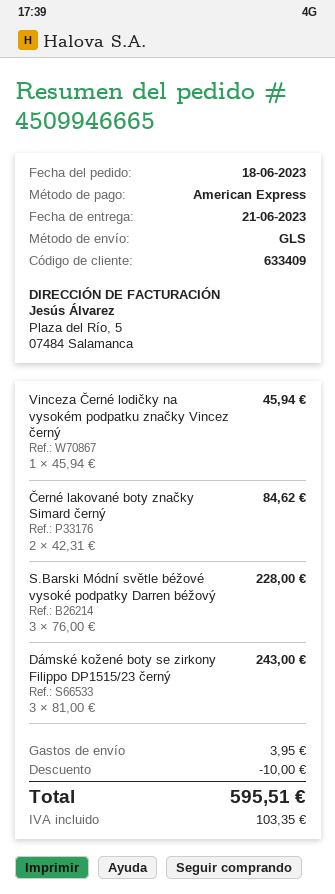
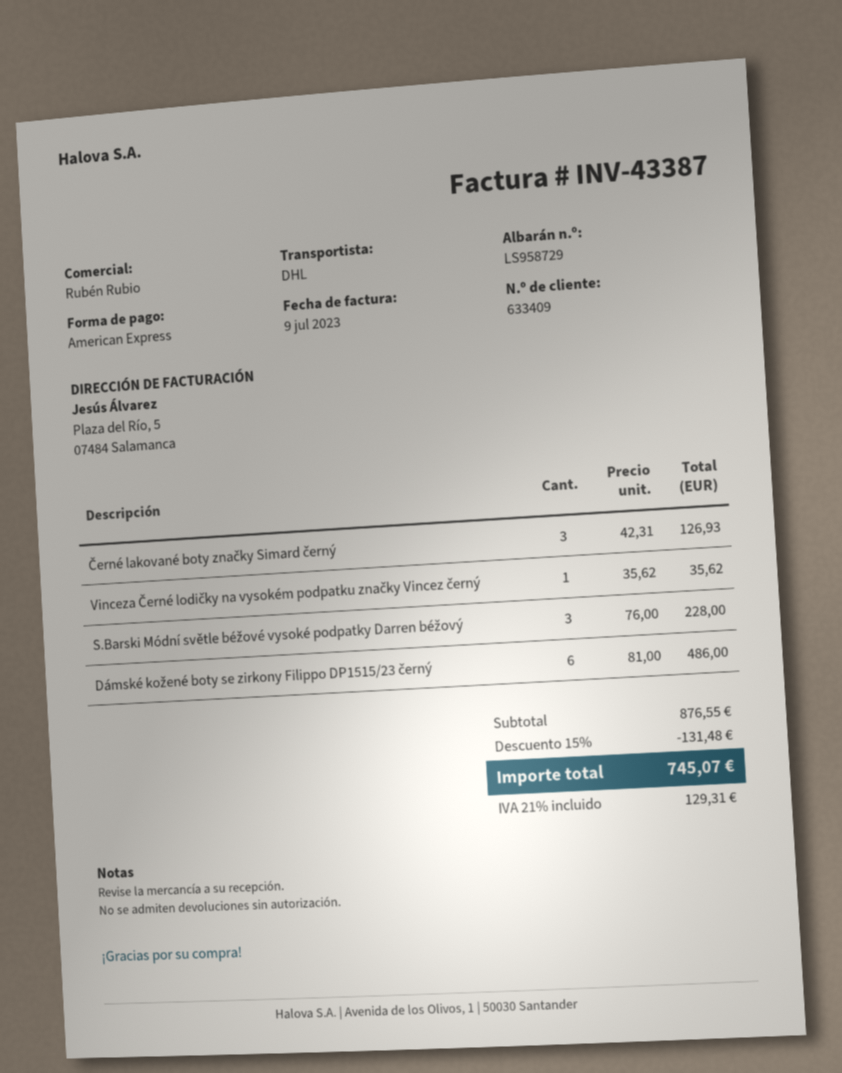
shipping method: GLS -> DHL
Vinceza Černé lodičky na vysokém podpatku značky Vincez černý: 1 x 45.94 = 45.94 -> 1 x 35.62 = 35.62
Černé lakované boty značky Simard černý: 2 x 42.31 = 84.62 -> 3 x 42.31 = 126.93
Dámské kožené boty se zirkony Filippo DP1515/23 černý: 3 x 81.00 = 243.00 -> 6 x 81.00 = 486.00
discount: 10.00 -> 131.48
shipping: 3.95 -> none
tax: 103.35 -> 129.31
total: 595.51 -> 745.07

